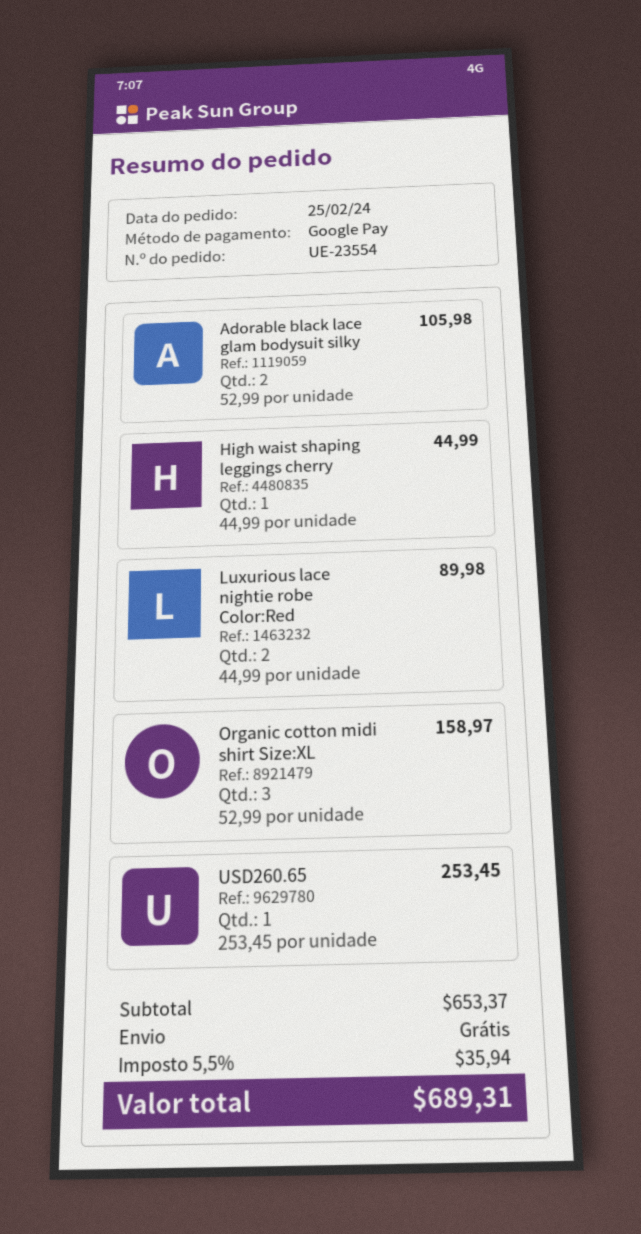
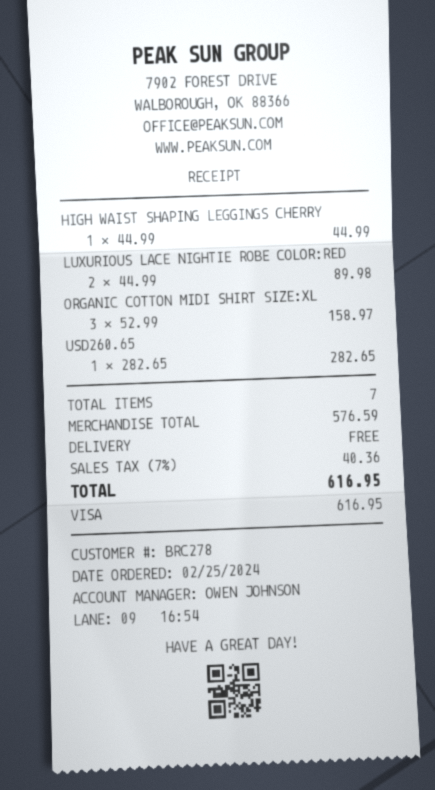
payment method: Google Pay -> Visa
Adorable black lace glam bodysuit silky: 2 x 52.99 = 105.98 -> none
USD260.65: 1 x 253.45 = 253.45 -> 1 x 282.65 = 282.65
subtotal: 653.37 -> 576.59
tax: 5.5% = 35.94 -> 7% = 40.36
total: 689.31 -> 616.95

